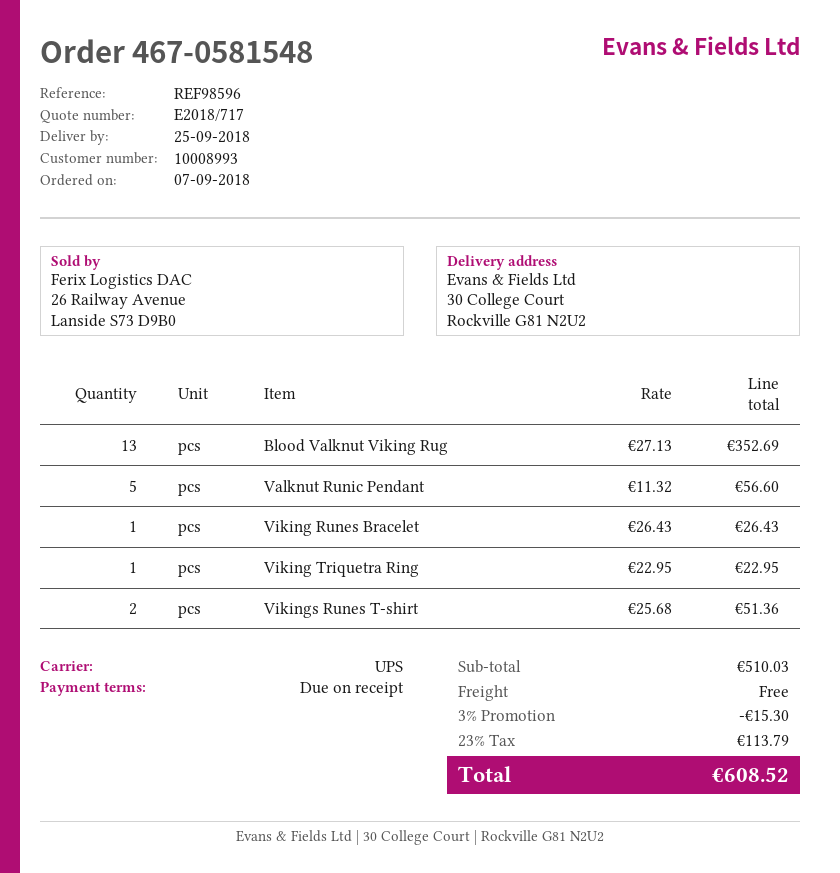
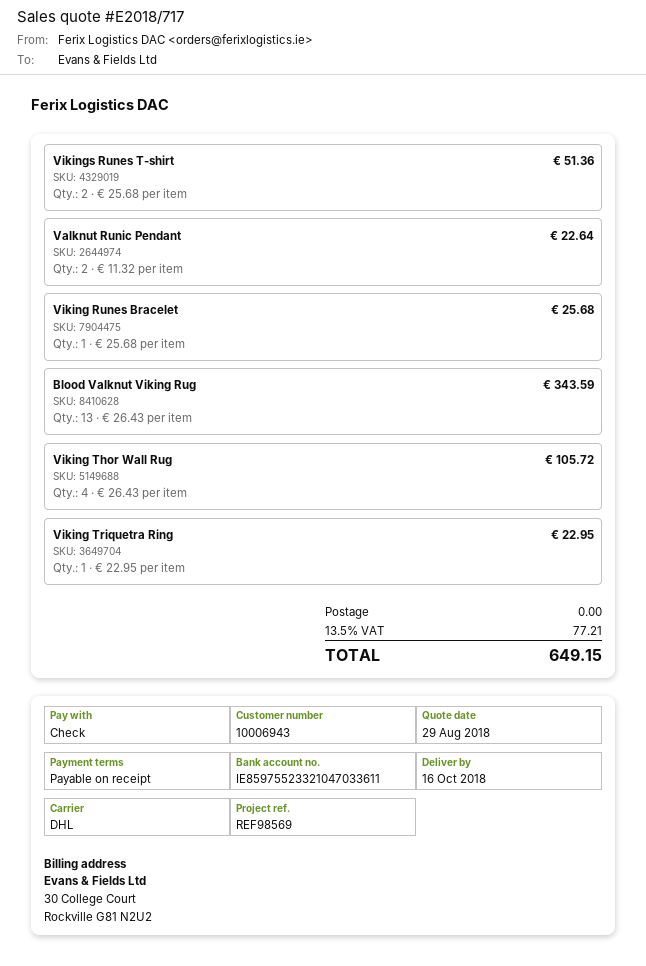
delivery date: 2018-09-25 -> 2018-10-16
customer number: 10008993 -> 10006943
reference: REF98596 -> REF98569
shipping method: UPS -> DHL
Blood Valknut Viking Rug: 13 x 27.13 = 352.69 -> 13 x 26.43 = 343.59
Valknut Runic Pendant: 5 x 11.32 = 56.60 -> 2 x 11.32 = 22.64
Viking Runes Bracelet: 1 x 26.43 = 26.43 -> 1 x 25.68 = 25.68
Viking Thor Wall Rug: none -> 4 x 26.43 = 105.72
discount: 3% = 15.30 -> none
tax: 23% = 113.79 -> 13.5% = 77.21
total: 608.52 -> 649.15

